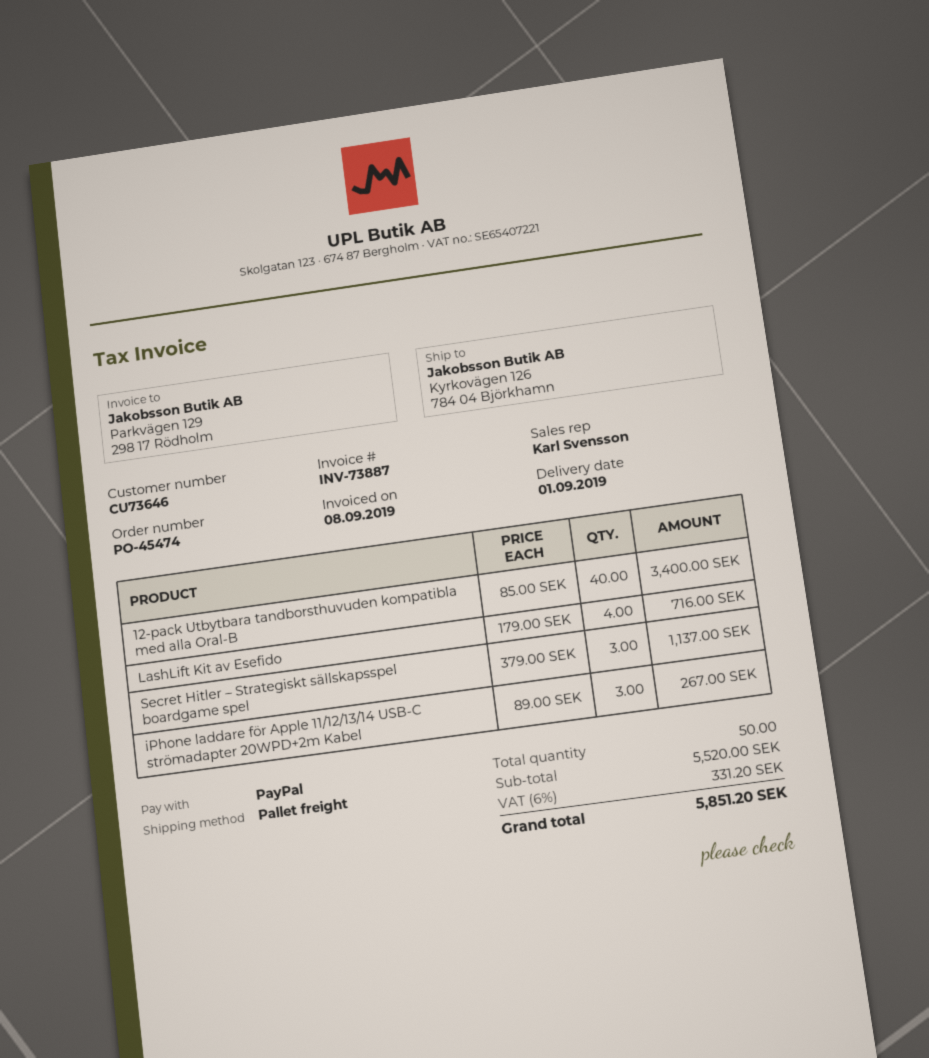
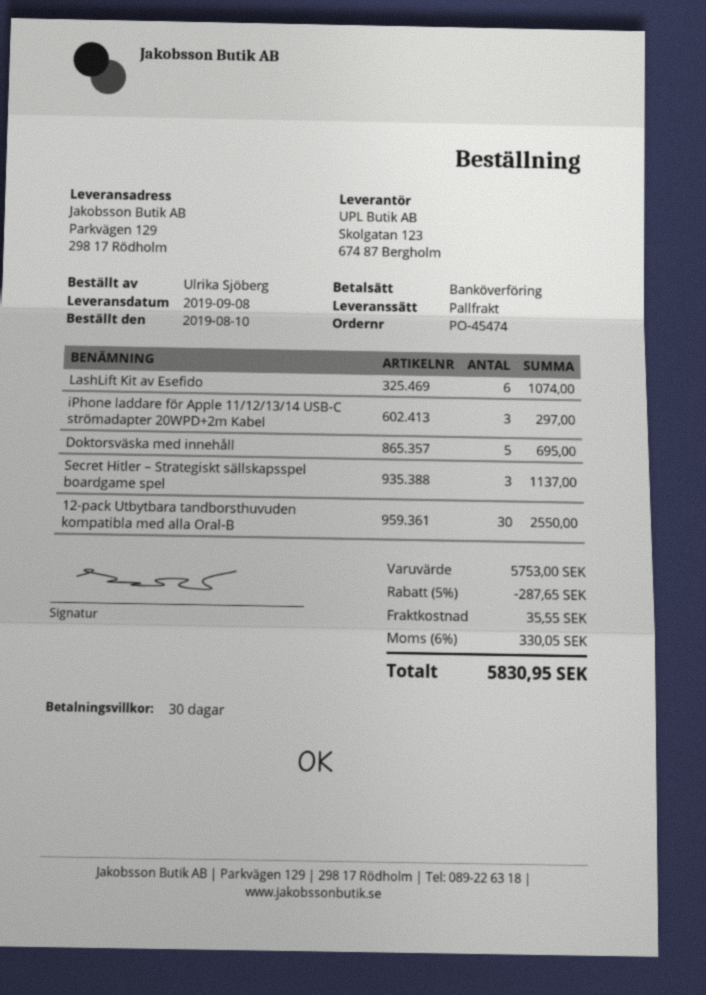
delivery date: 2019-09-01 -> 2019-09-08
payment method: PayPal -> bank transfer
ship to: Kyrkovägen 126, 784 04 Björkhamn -> Parkvägen 129, 298 17 Rödholm
12-pack Utbytbara tandborsthuvuden kompatibla med alla Oral-B: 40 for 3400.00 -> 30 for 2550.00
LashLift Kit av Esefido: 4 for 716.00 -> 6 for 1074.00
iPhone laddare för Apple 11/12/13/14 USB-C strömadapter 20WPD+2m Kabel: 3 for 267.00 -> 3 for 297.00
Doktorsväska med innehåll: none -> 5 for 695.00
subtotal: 5520.00 -> 5753.00
discount: none -> 5% = 287.65
shipping: none -> 35.55
tax: 6% = 331.20 -> 6% = 330.05
total: 5851.20 -> 5830.95

